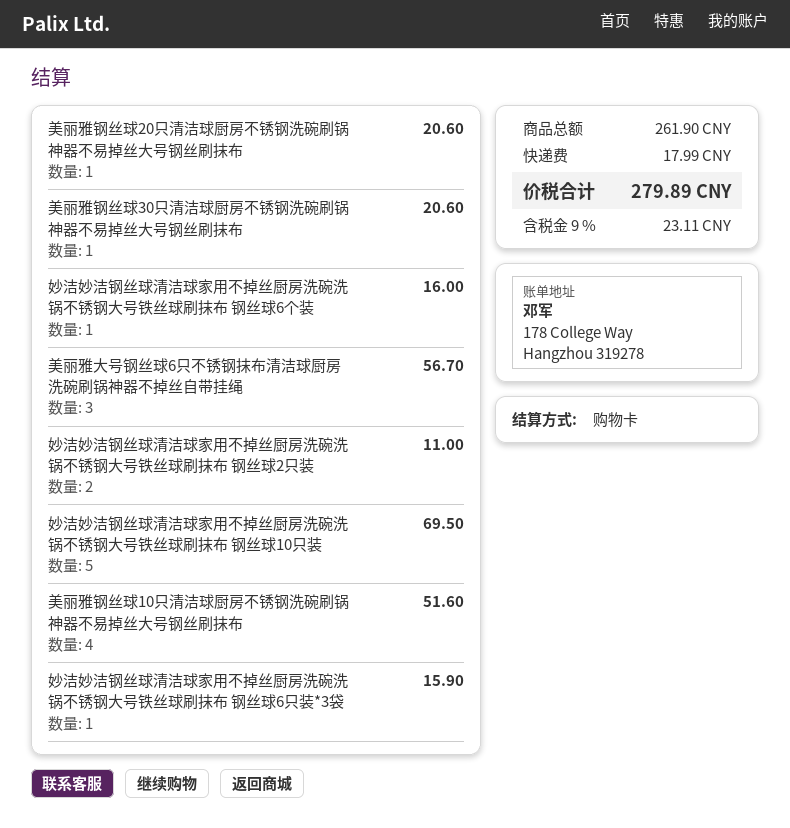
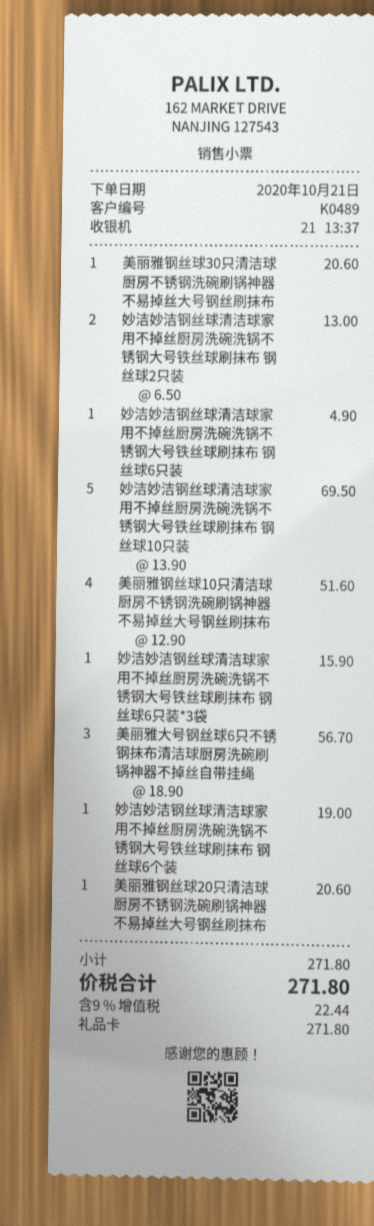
妙洁妙洁钢丝球清洁球家用不掉丝厨房洗碗洗锅不锈钢大号铁丝球刷抹布 钢丝球6个装: 1 for 16.00 -> 1 for 19.00
妙洁妙洁钢丝球清洁球家用不掉丝厨房洗碗洗锅不锈钢大号铁丝球刷抹布 钢丝球2只装: 2 for 11.00 -> 2 for 13.00
妙洁妙洁钢丝球清洁球家用不掉丝厨房洗碗洗锅不锈钢大号铁丝球刷抹布 钢丝球6只装: none -> 1 for 4.90
subtotal: 261.90 -> 271.80
shipping: 17.99 -> none
tax: 9% = 23.11 -> 9% = 22.44
total: 279.89 -> 271.80

